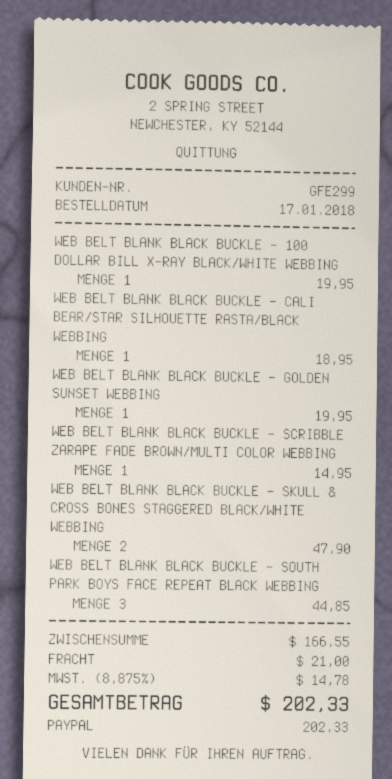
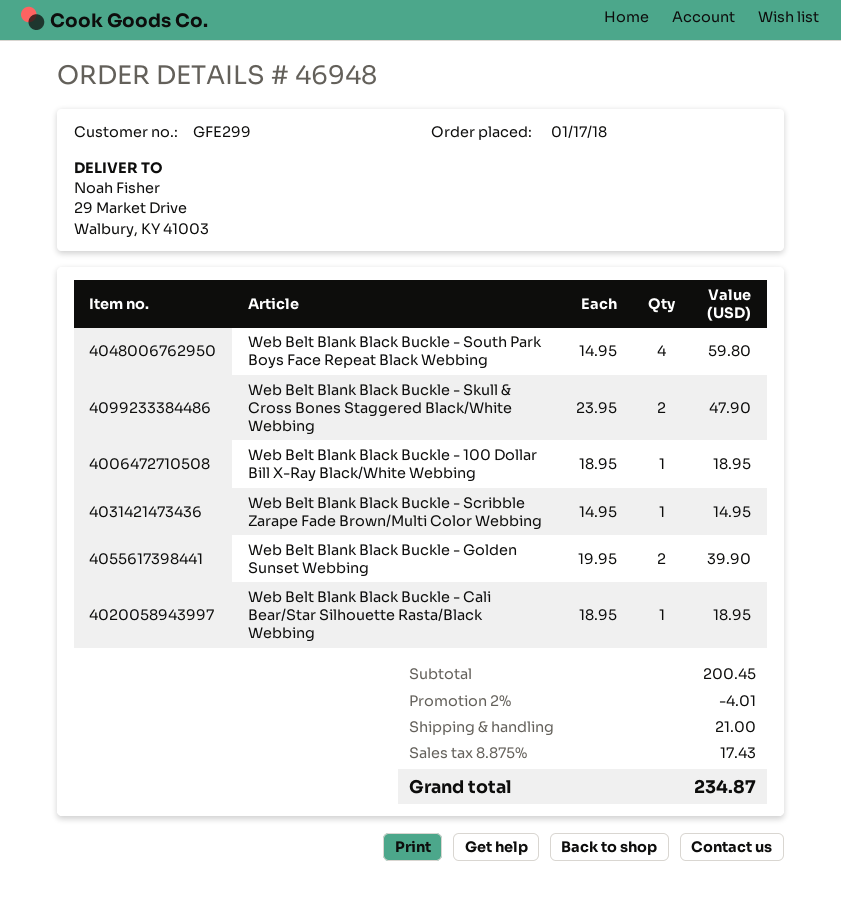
WEB BELT BLANK BLACK BUCKLE - 100 DOLLAR BILL X-RAY BLACK/WHITE WEBBING: 1 for 19.95 -> 1 for 18.95
WEB BELT BLANK BLACK BUCKLE - GOLDEN SUNSET WEBBING: 1 for 19.95 -> 2 for 39.90
WEB BELT BLANK BLACK BUCKLE - SOUTH PARK BOYS FACE REPEAT BLACK WEBBING: 3 for 44.85 -> 4 for 59.80
subtotal: 166.55 -> 200.45
discount: none -> 2% = 4.01
tax: 8.875% = 14.78 -> 8.875% = 17.43
total: 202.33 -> 234.87

